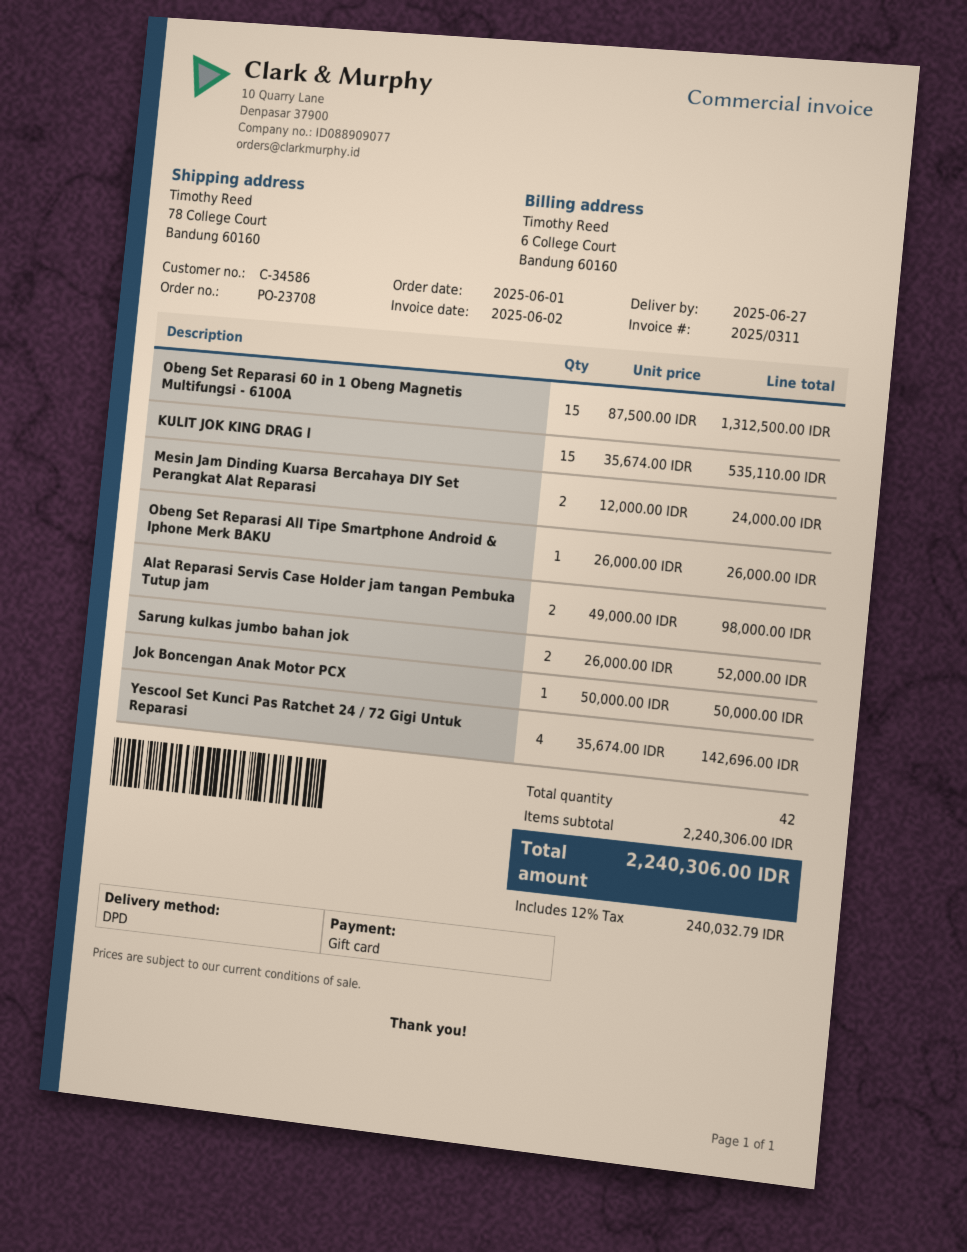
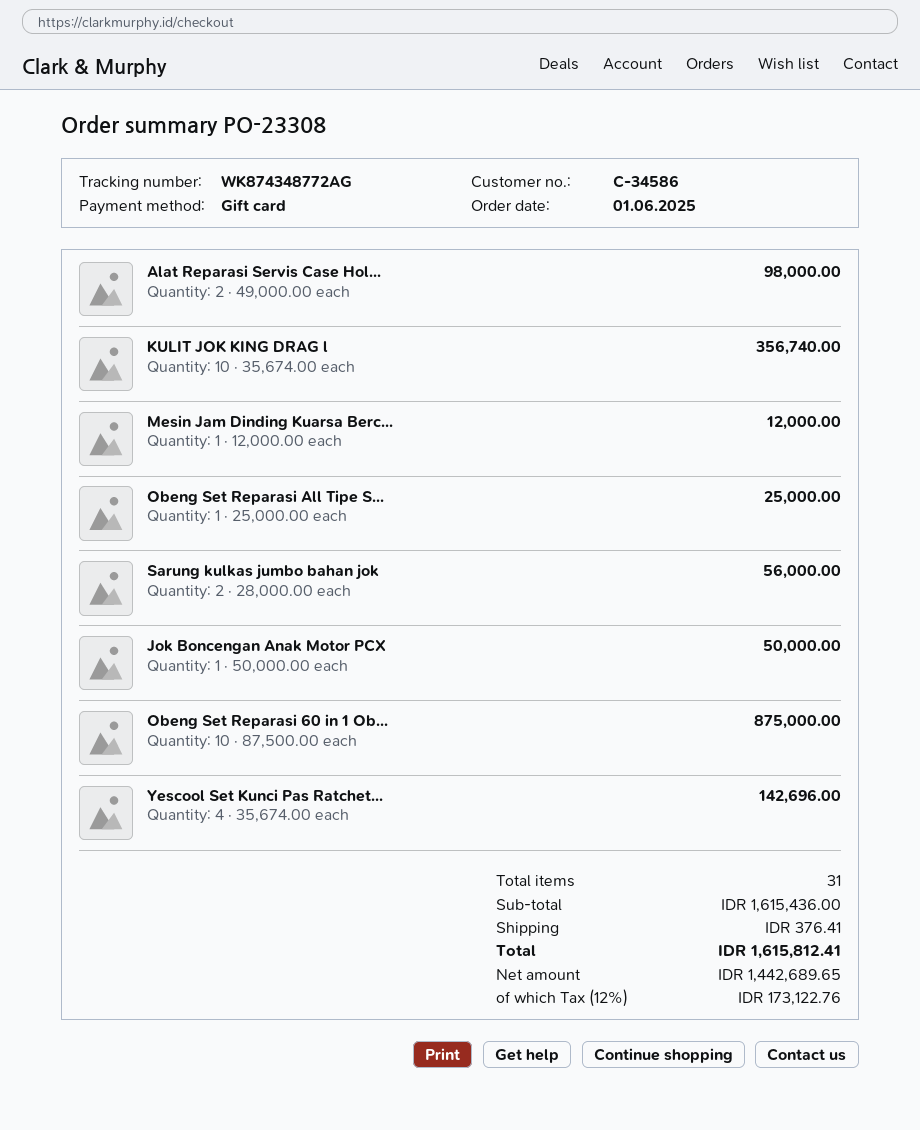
order number: PO-23708 -> PO-23308
Obeng Set Reparasi 60 in 1 Obeng Magnetis Multifungsi - 6100A: 15 x 87500.00 = 1312500.00 -> 10 x 87500.00 = 875000.00
KULIT JOK KING DRAG l: 15 x 35674.00 = 535110.00 -> 10 x 35674.00 = 356740.00
Mesin Jam Dinding Kuarsa Bercahaya DIY Set Perangkat Alat Reparasi: 2 x 12000.00 = 24000.00 -> 1 x 12000.00 = 12000.00
Obeng Set Reparasi All Tipe Smartphone Android & Iphone Merk BAKU: 1 x 26000.00 = 26000.00 -> 1 x 25000.00 = 25000.00
Sarung kulkas jumbo bahan jok: 2 x 26000.00 = 52000.00 -> 2 x 28000.00 = 56000.00
total quantity: 42 -> 31
subtotal: 2240306.00 -> 1615436.00
shipping: none -> 376.41
tax: 12% = 240032.79 -> 12% = 173122.76
total: 2240306.00 -> 1615812.41

